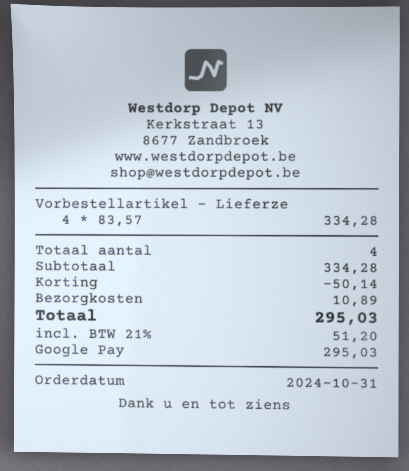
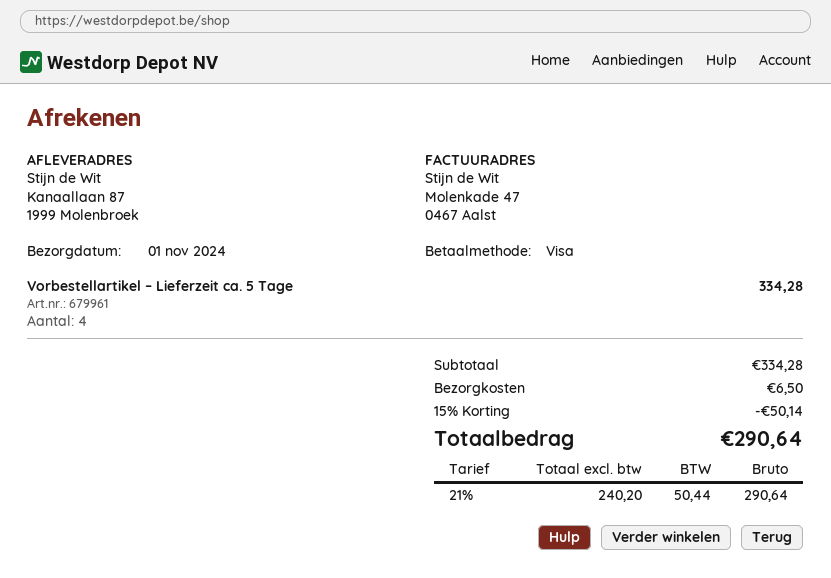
payment method: Google Pay -> Visa
shipping: 10.89 -> 6.50
tax: 21% = 51.20 -> 21% = 50.44
total: 295.03 -> 290.64

